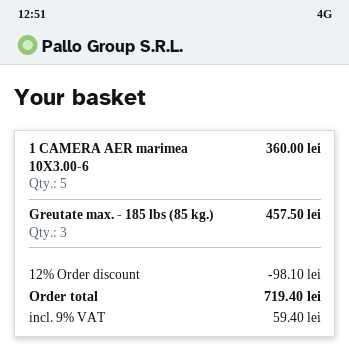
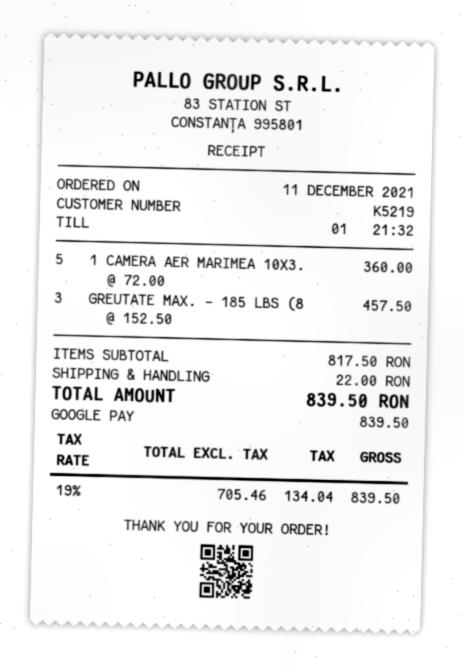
discount: 12% = 98.10 -> none
shipping: none -> 22.00
tax: 9% = 59.40 -> 19% = 134.04
total: 719.40 -> 839.50

